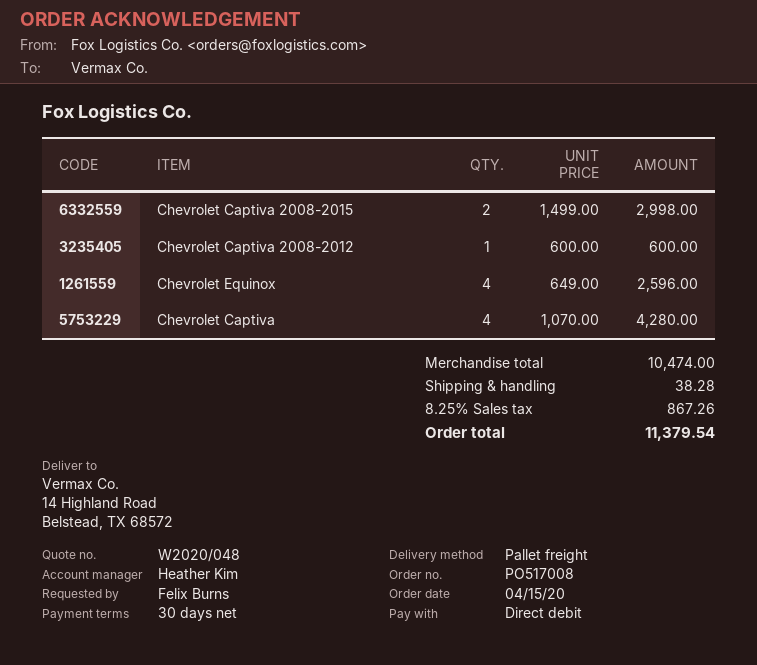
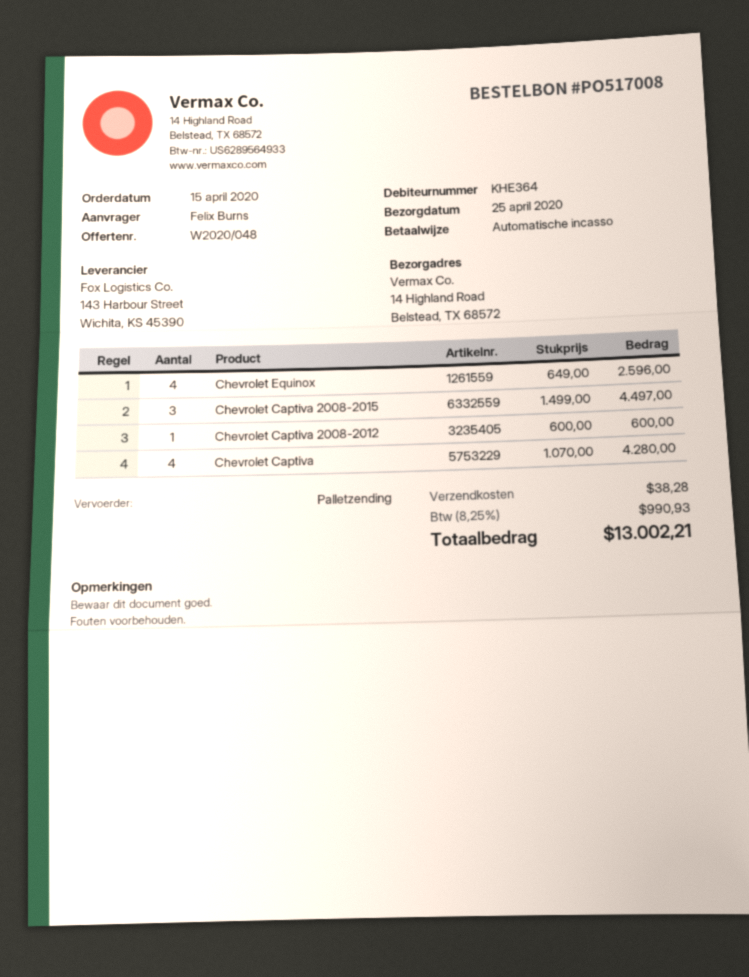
Chevrolet Captiva 2008-2015: 2 x 1499.00 = 2998.00 -> 3 x 1499.00 = 4497.00
tax: 8.25% = 867.26 -> 8.25% = 990.93
total: 11379.54 -> 13002.21

